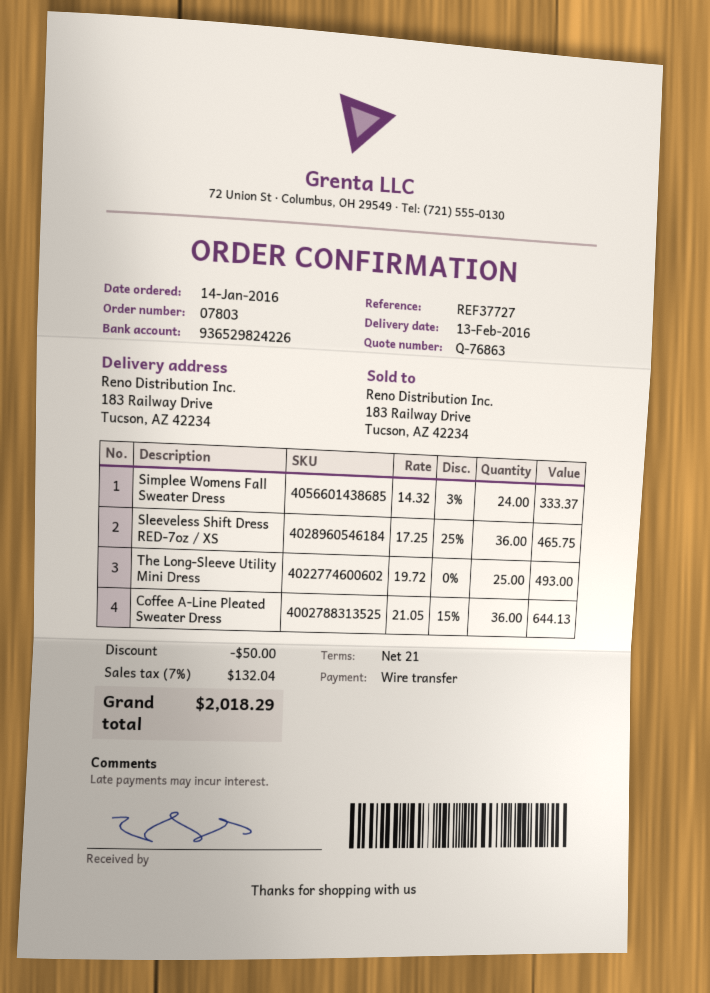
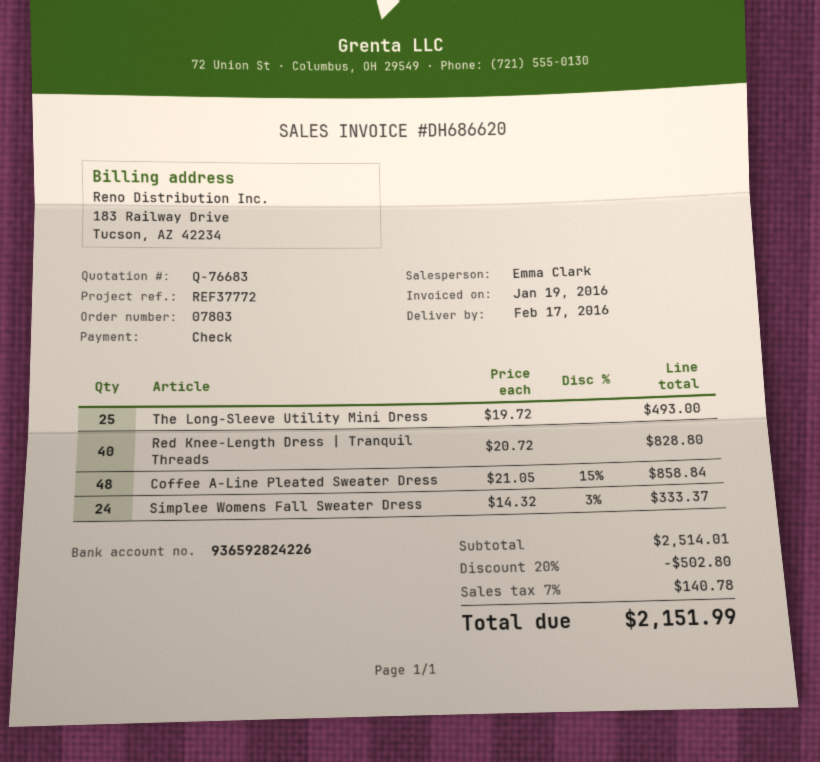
quote number: Q-76863 -> Q-76683
delivery date: 2016-02-13 -> 2016-02-17
reference: REF37727 -> REF37772
payment method: bank transfer -> cheque
bank account: 936529824226 -> 936592824226
Sleeveless Shift Dress RED-7oz / XS: 36 x 17.25 - 25% = 465.75 -> none
Coffee A-Line Pleated Sweater Dress: 36 x 21.05 - 15% = 644.13 -> 48 x 21.05 - 15% = 858.84
Red Knee-Length Dress | Tranquil Threads: none -> 40 x 20.72 = 828.80
discount: 50.00 -> 502.80
tax: 7% = 132.04 -> 7% = 140.78
total: 2018.29 -> 2151.99

